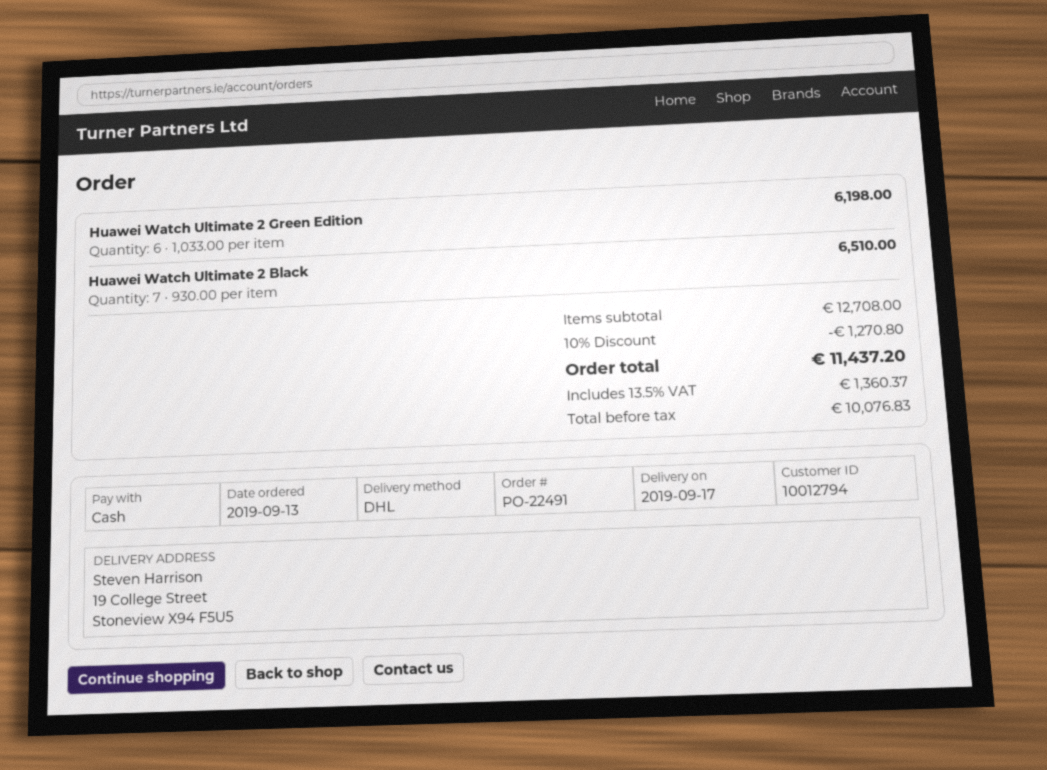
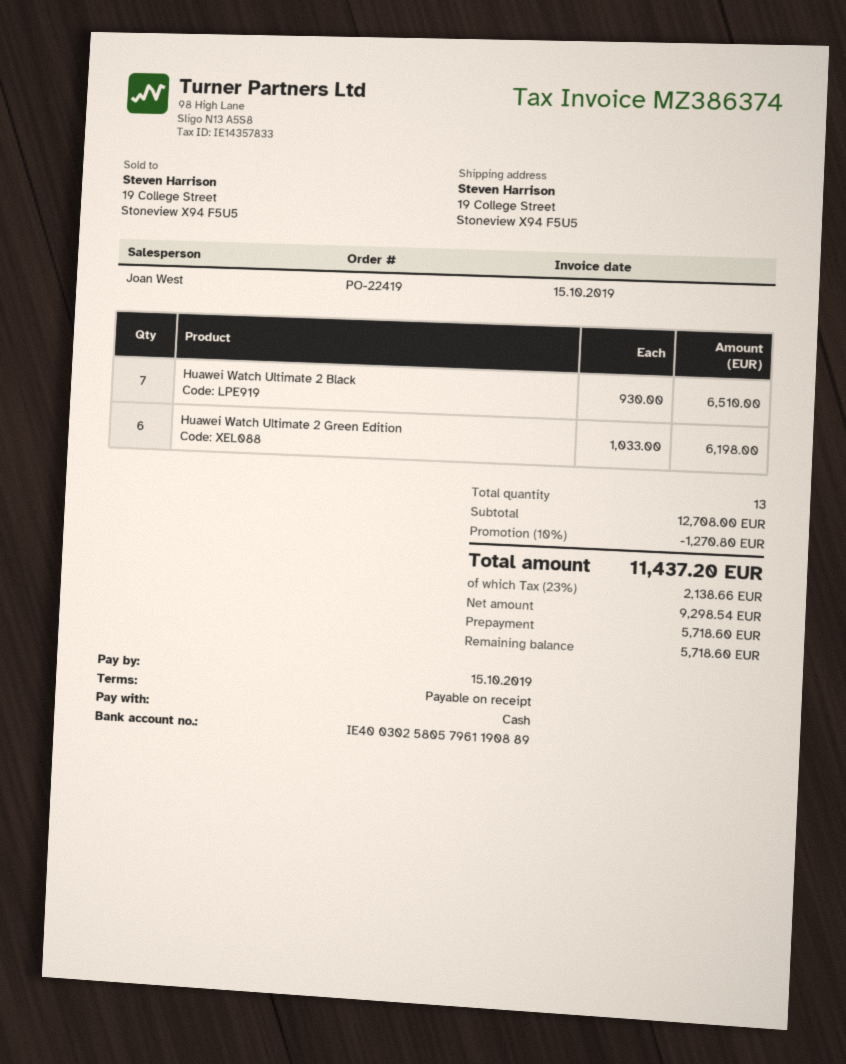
order number: PO-22491 -> PO-22419
net: 10076.83 -> 9298.54
tax: 13.5% = 1360.37 -> 23% = 2138.66

